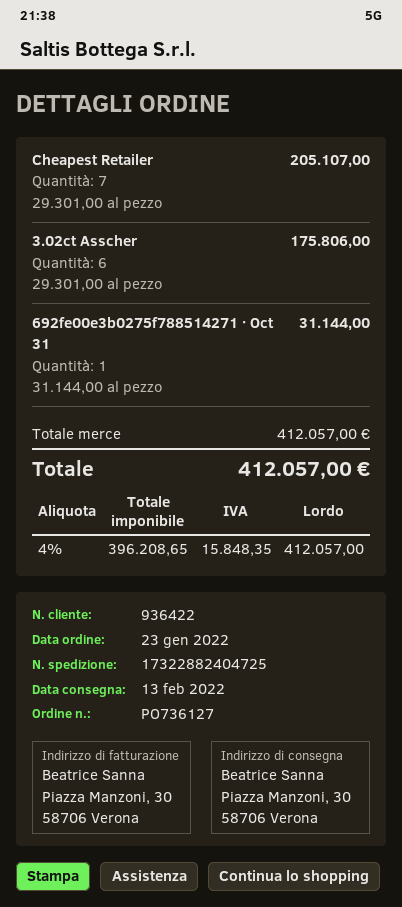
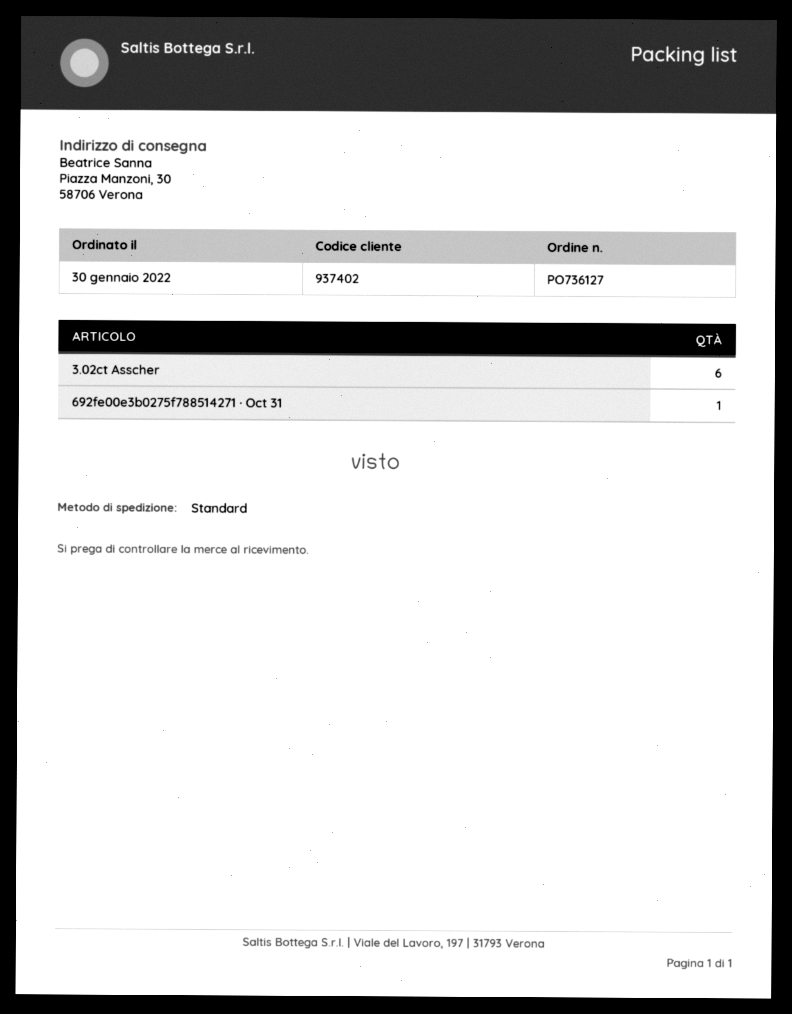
order date: 2022-01-23 -> 2022-01-30
customer number: 936422 -> 937402
Cheapest Retailer: 7 -> none

